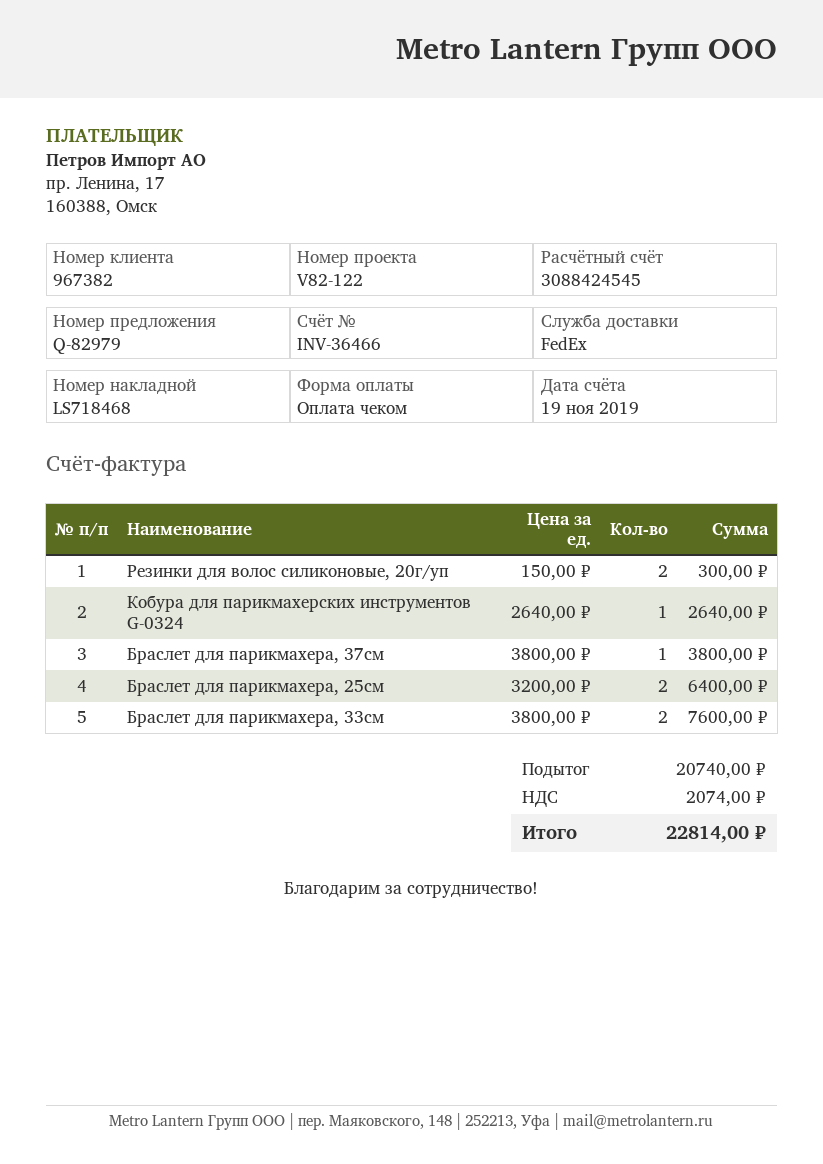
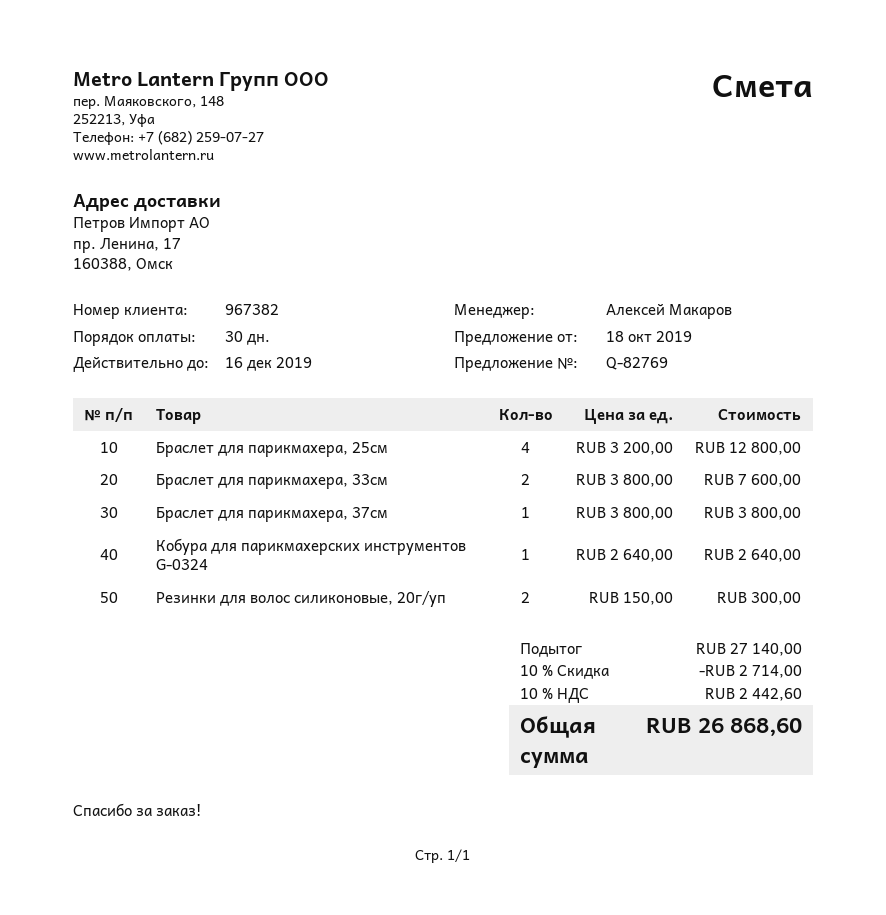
quote number: Q-82979 -> Q-82769
Браслет для парикмахера, 25см: 2 x 3200.00 = 6400.00 -> 4 x 3200.00 = 12800.00
subtotal: 20740.00 -> 27140.00
discount: none -> 10% = 2714.00
tax: 2074.00 -> 2442.60
total: 22814.00 -> 26868.60

